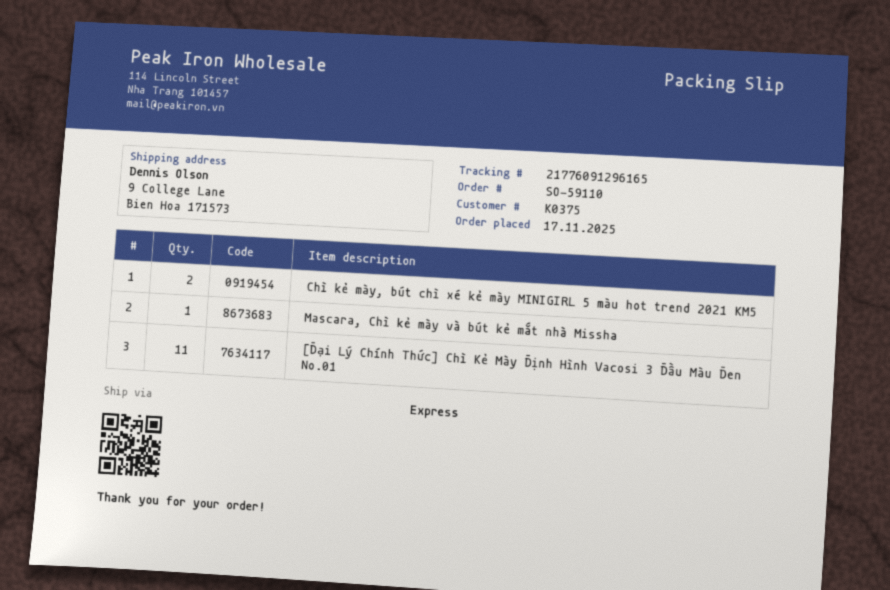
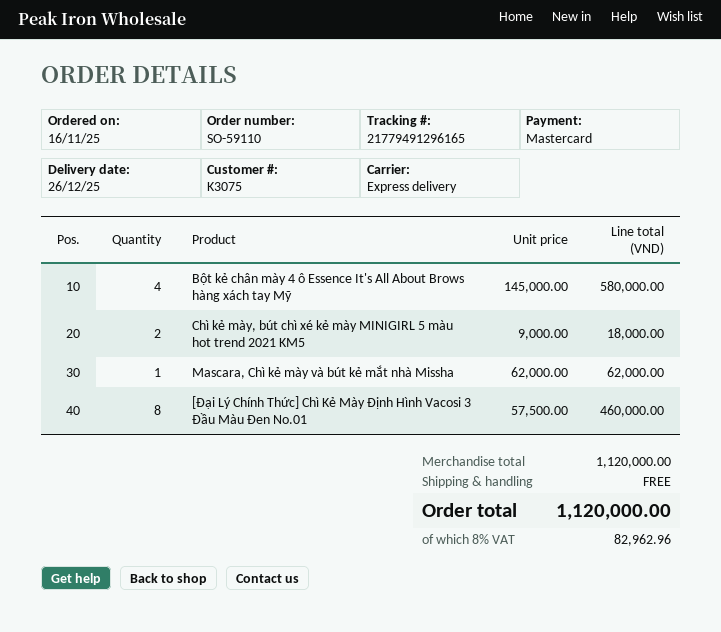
order date: 2025-11-17 -> 2025-11-16
customer number: K0375 -> K3075
tracking number: 21776091296165 -> 21779491296165
[Đại Lý Chính Thức] Chì Kẻ Mày Định Hình Vacosi 3 Đầu Màu Đen No.01: 11 -> 8
Bột kẻ chân mày 4 ô Essence It's All About Brows hàng xách tay Mỹ: none -> 4

